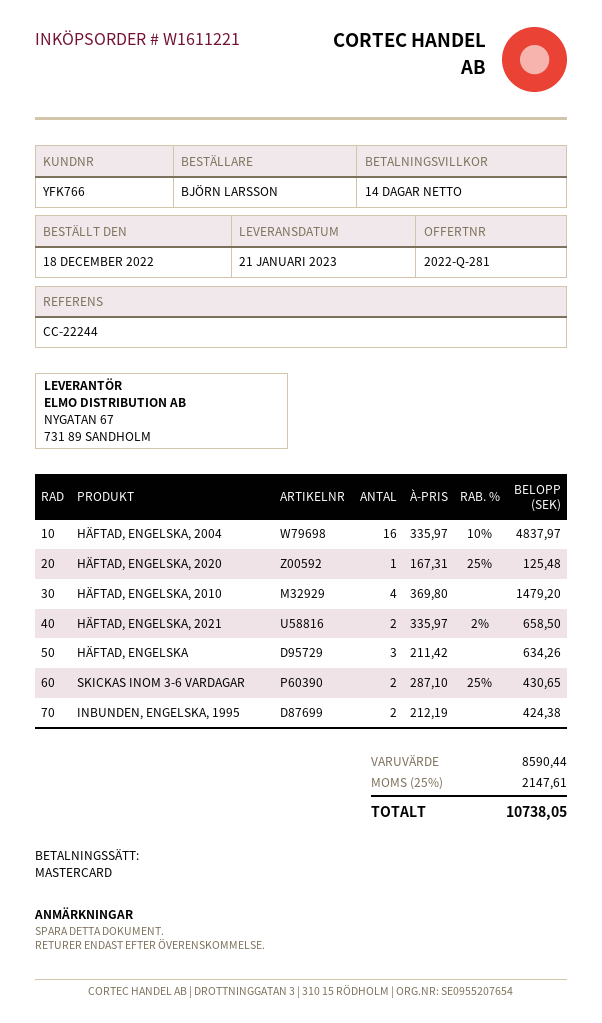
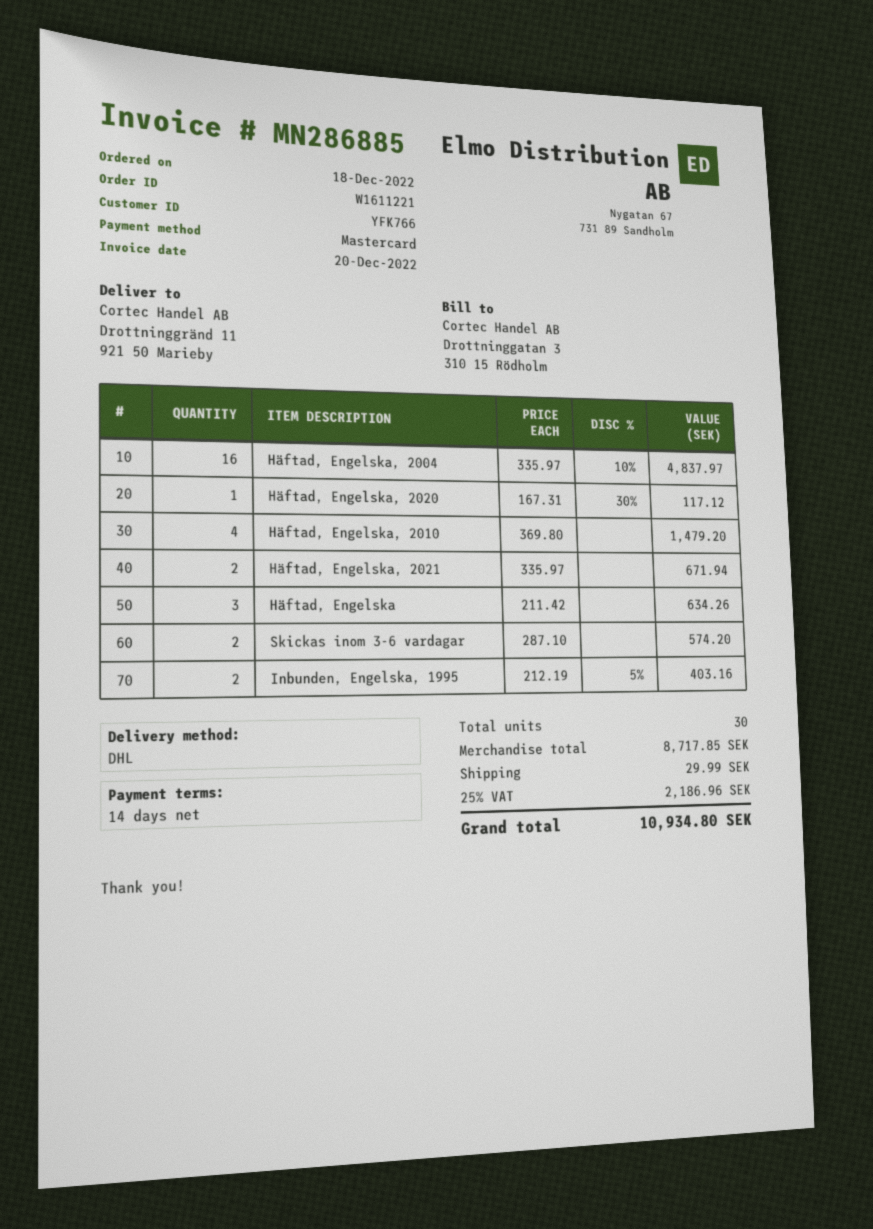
HÄFTAD, ENGELSKA, 2020: 1 x 167.31 - 25% = 125.48 -> 1 x 167.31 - 30% = 117.12
HÄFTAD, ENGELSKA, 2021: 2 x 335.97 - 2% = 658.50 -> 2 x 335.97 = 671.94
SKICKAS INOM 3-6 VARDAGAR: 2 x 287.10 - 25% = 430.65 -> 2 x 287.10 = 574.20
INBUNDEN, ENGELSKA, 1995: 2 x 212.19 = 424.38 -> 2 x 212.19 - 5% = 403.16
subtotal: 8590.44 -> 8717.85
shipping: none -> 29.99
tax: 25% = 2147.61 -> 25% = 2186.96
total: 10738.05 -> 10934.80

